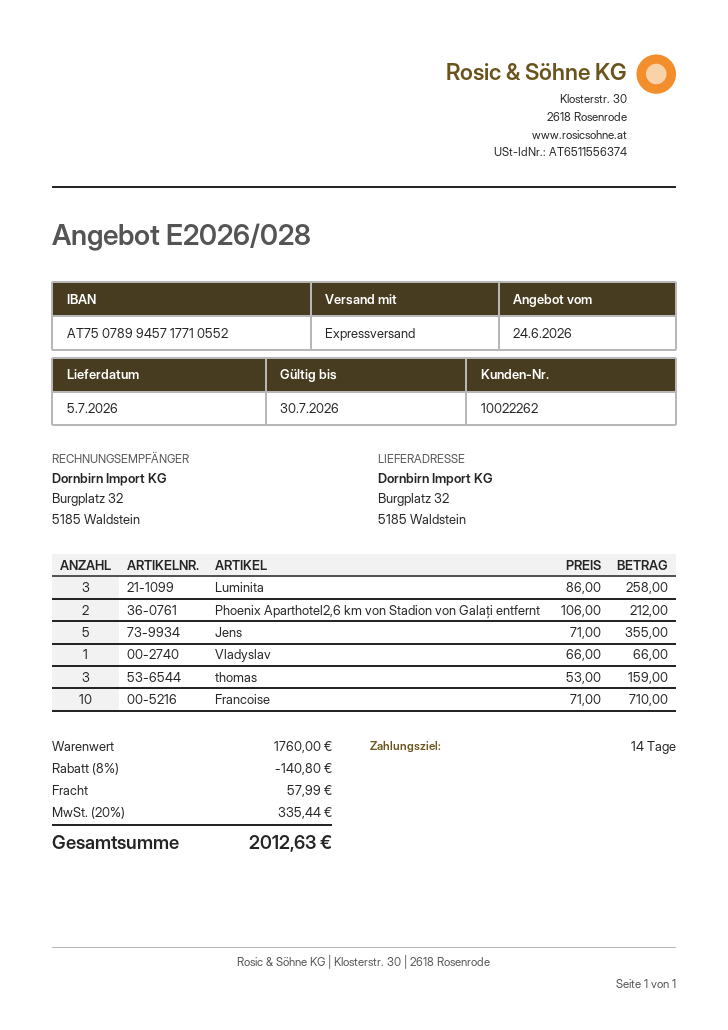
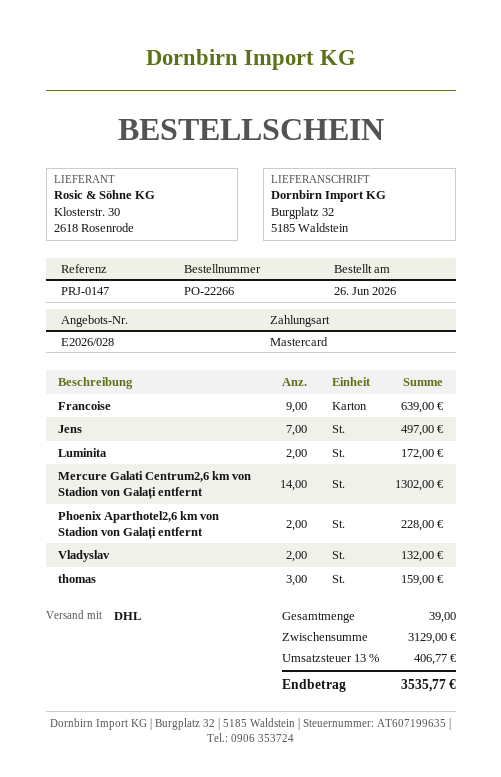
shipping method: express -> DHL
Luminita: 3 for 258.00 -> 2 for 172.00
Phoenix Aparthotel2,6 km von Stadion von Galați entfernt: 2 for 212.00 -> 2 for 228.00
Jens: 5 for 355.00 -> 7 for 497.00
Vladyslav: 1 for 66.00 -> 2 for 132.00
Francoise: 10 for 710.00 -> 9 for 639.00
Mercure Galati Centrum2,6 km von Stadion von Galați entfernt: none -> 14 for 1302.00
subtotal: 1760.00 -> 3129.00
discount: 8% = 140.80 -> none
shipping: 57.99 -> none
tax: 20% = 335.44 -> 13% = 406.77
total: 2012.63 -> 3535.77

